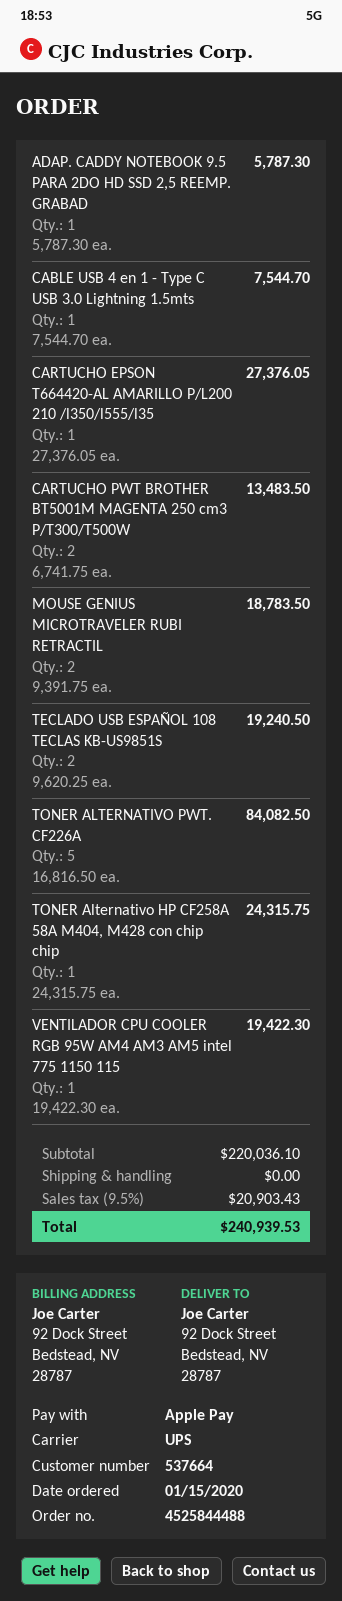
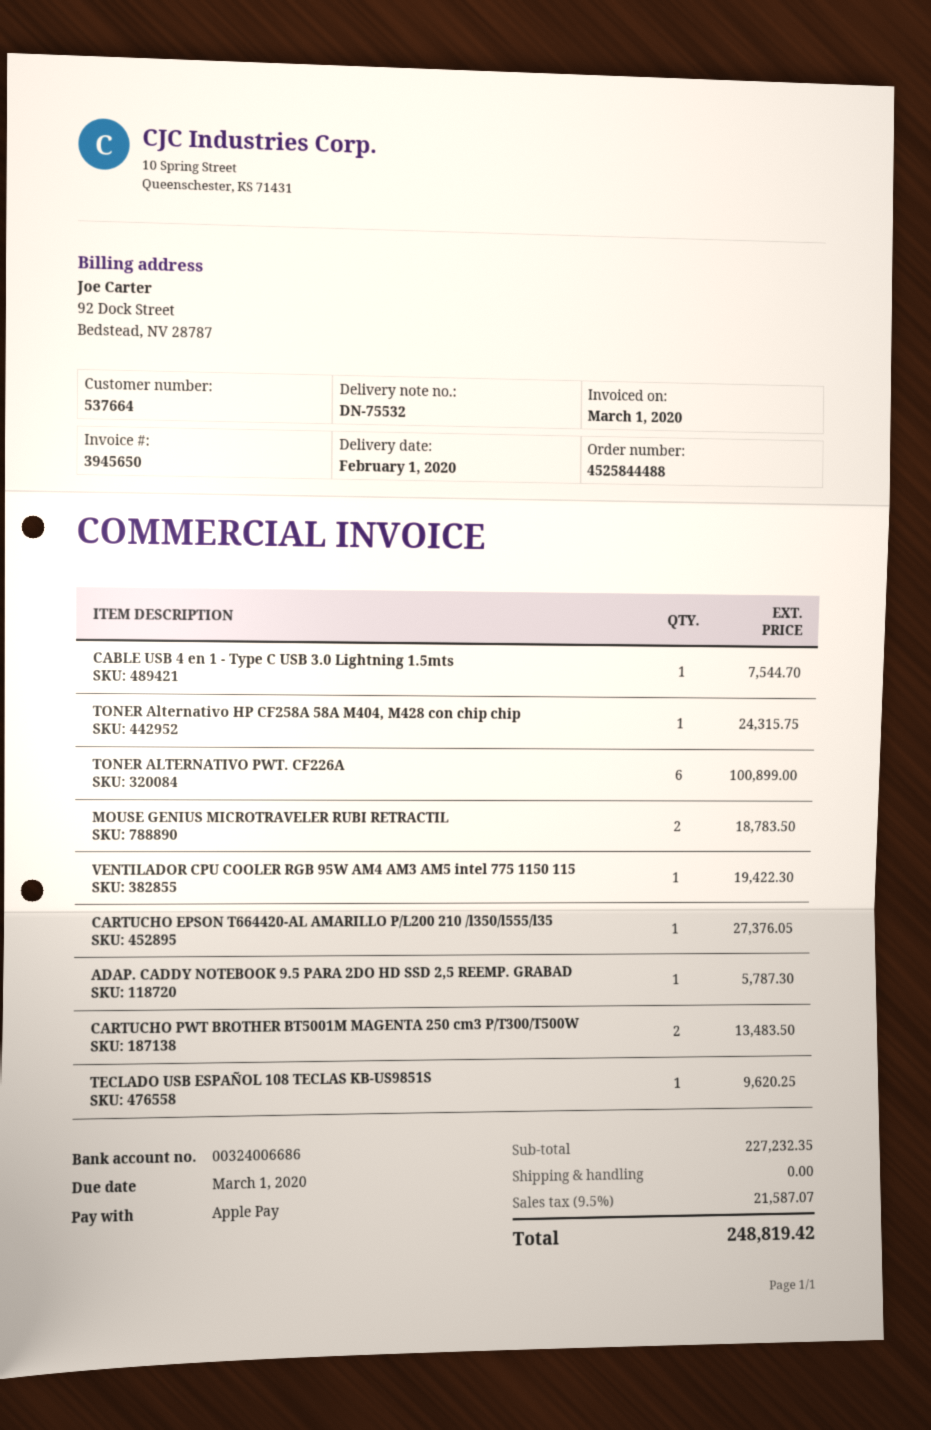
TECLADO USB ESPAÑOL 108 TECLAS KB-US9851S: 2 for 19240.50 -> 1 for 9620.25
TONER ALTERNATIVO PWT. CF226A: 5 for 84082.50 -> 6 for 100899.00
subtotal: 220036.10 -> 227232.35
tax: 9.5% = 20903.43 -> 9.5% = 21587.07
total: 240939.53 -> 248819.42

